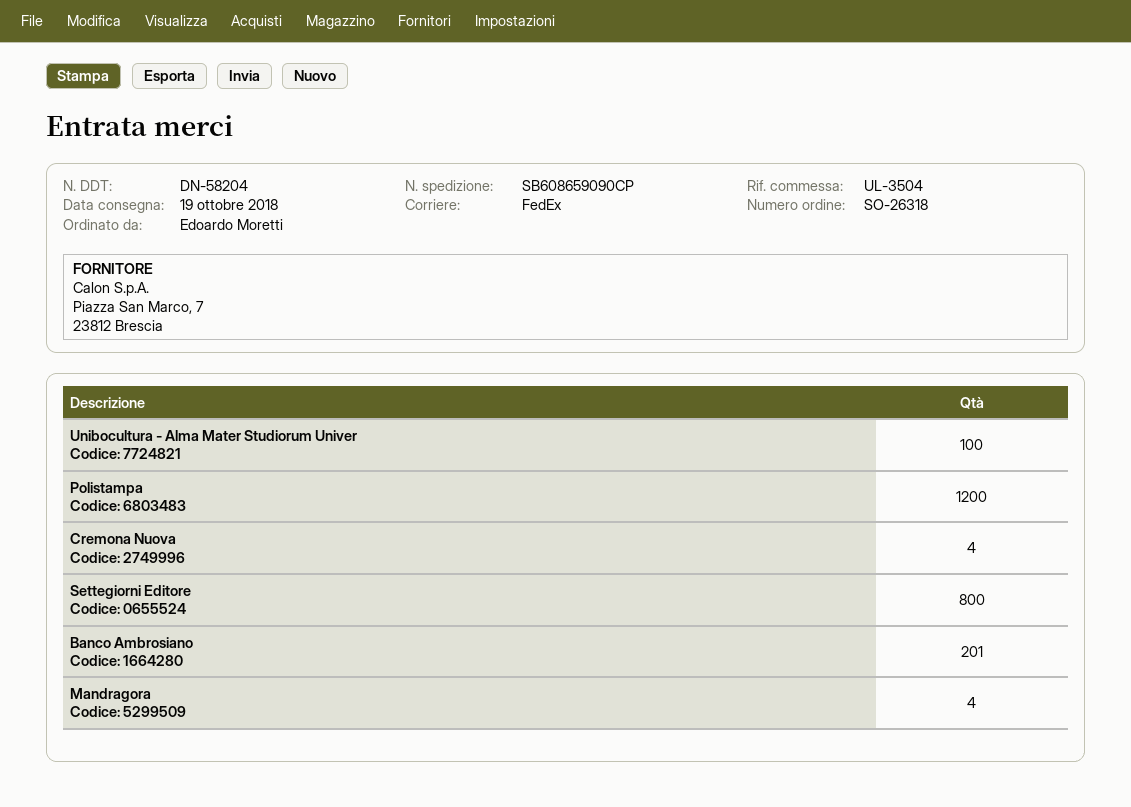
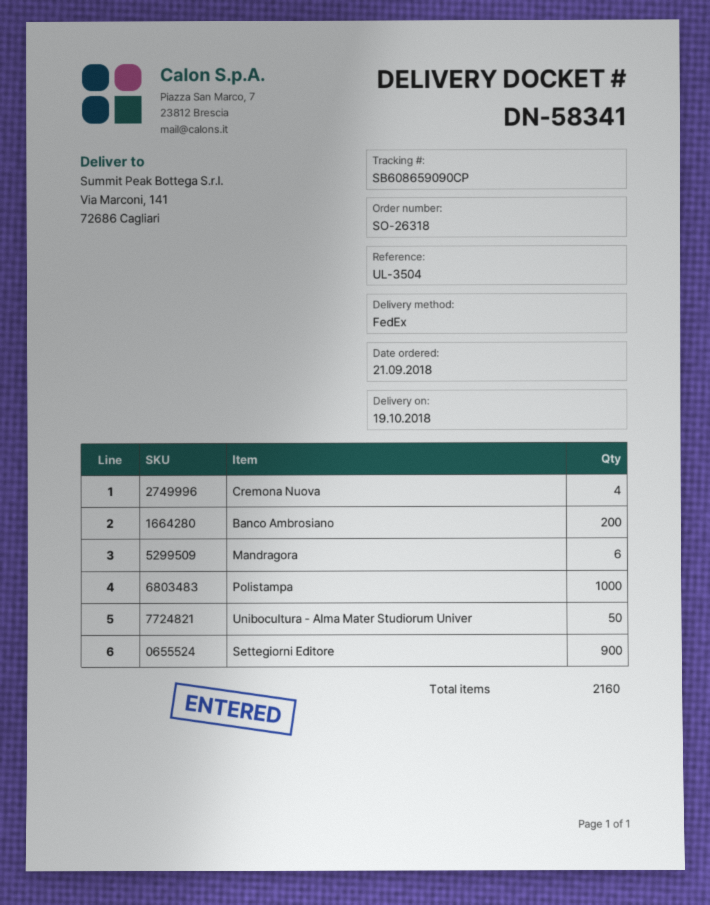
delivery note number: DN-58204 -> DN-58341
Unibocultura - Alma Mater Studiorum Univer: 100 -> 50
Polistampa: 1200 -> 1000
Settegiorni Editore: 800 -> 900
Banco Ambrosiano: 201 -> 200
Mandragora: 4 -> 6

